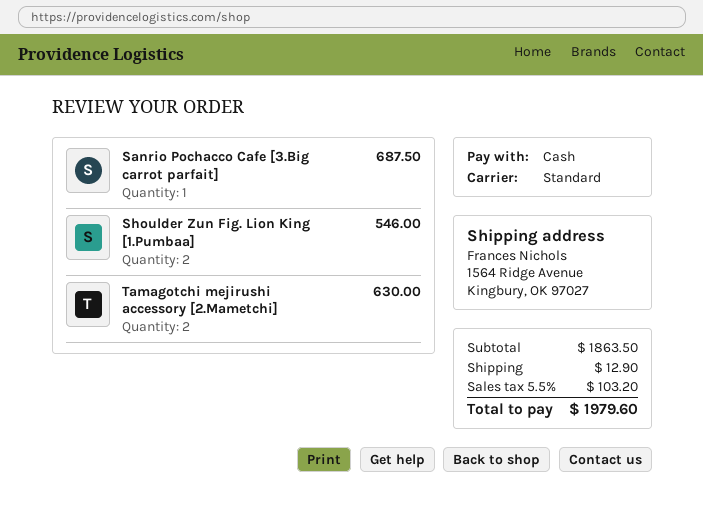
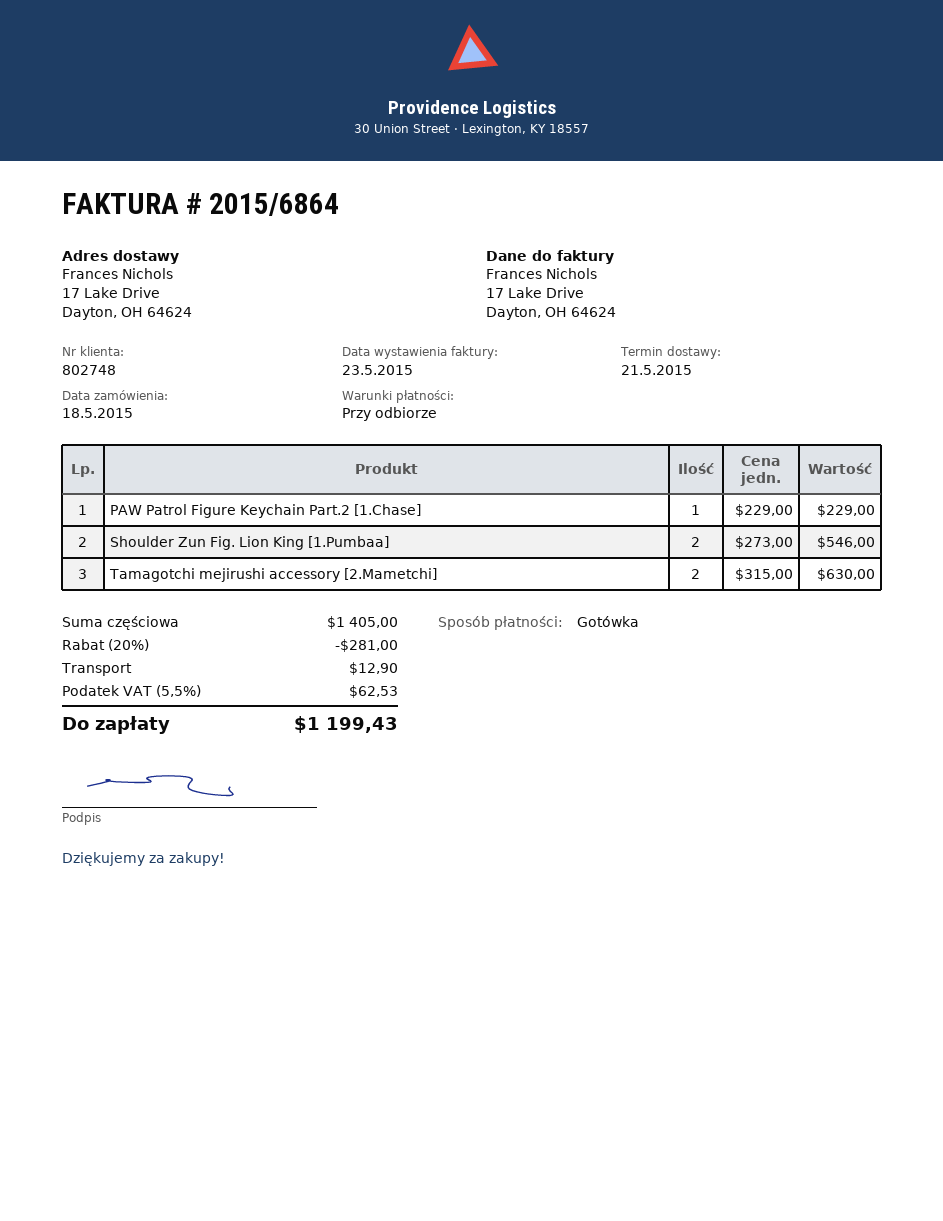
ship to: 1564 Ridge Avenue, Kingbury, OK 97027 -> 17 Lake Drive, Dayton, OH 64624
Sanrio Pochacco Cafe [3.Big carrot parfait]: 1 for 687.50 -> none
PAW Patrol Figure Keychain Part.2 [1.Chase]: none -> 1 for 229.00
subtotal: 1863.50 -> 1405.00
discount: none -> 20% = 281.00
tax: 5.5% = 103.20 -> 5.5% = 62.53
total: 1979.60 -> 1199.43

